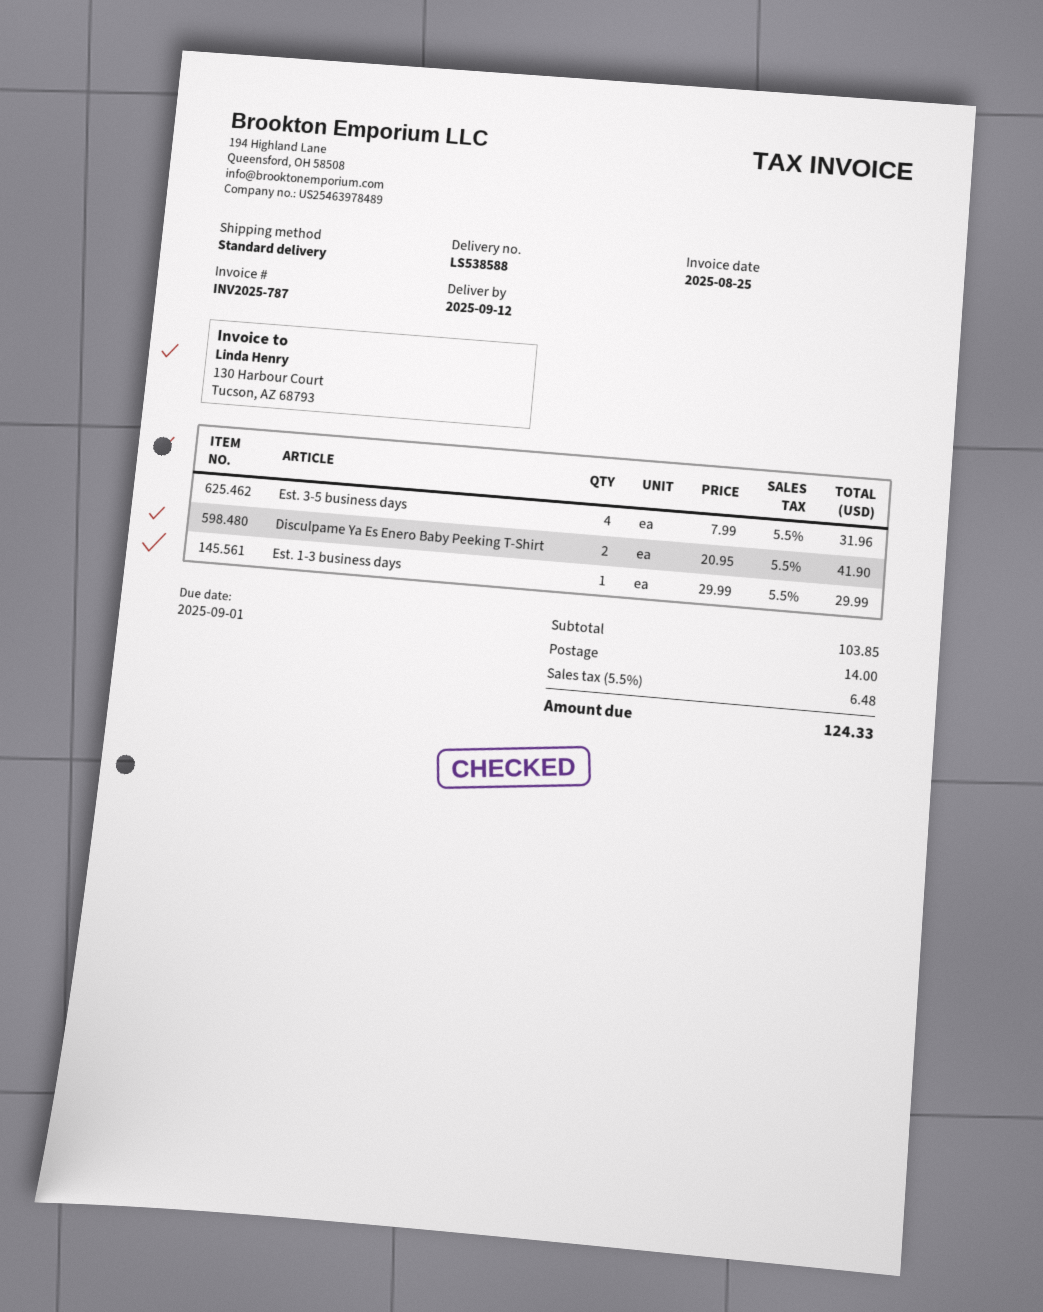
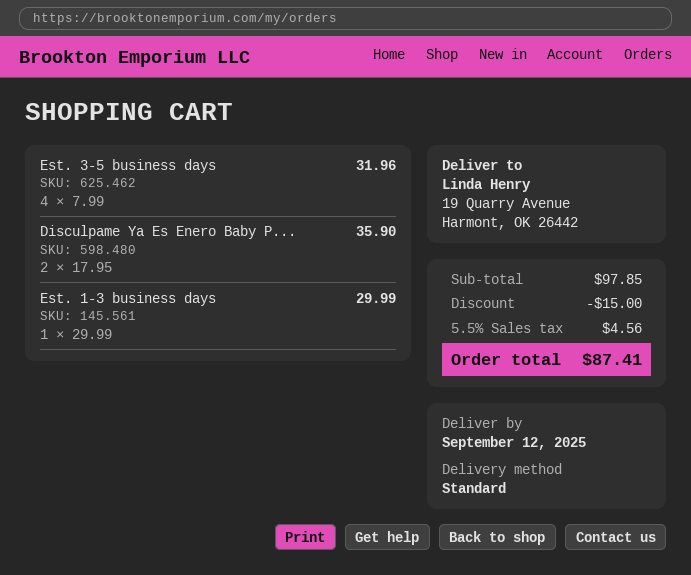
Disculpame Ya Es Enero Baby Peeking T-Shirt: 2 x 20.95 = 41.90 -> 2 x 17.95 = 35.90
subtotal: 103.85 -> 97.85
discount: none -> 15.00
shipping: 14.00 -> none
tax: 5.5% = 6.48 -> 5.5% = 4.56
total: 124.33 -> 87.41

